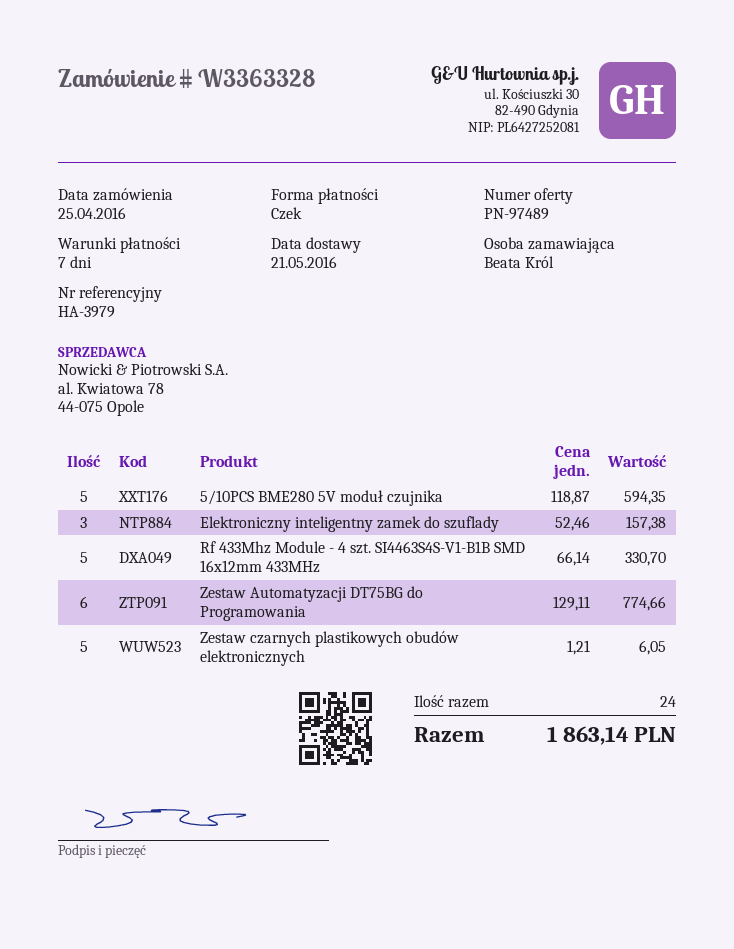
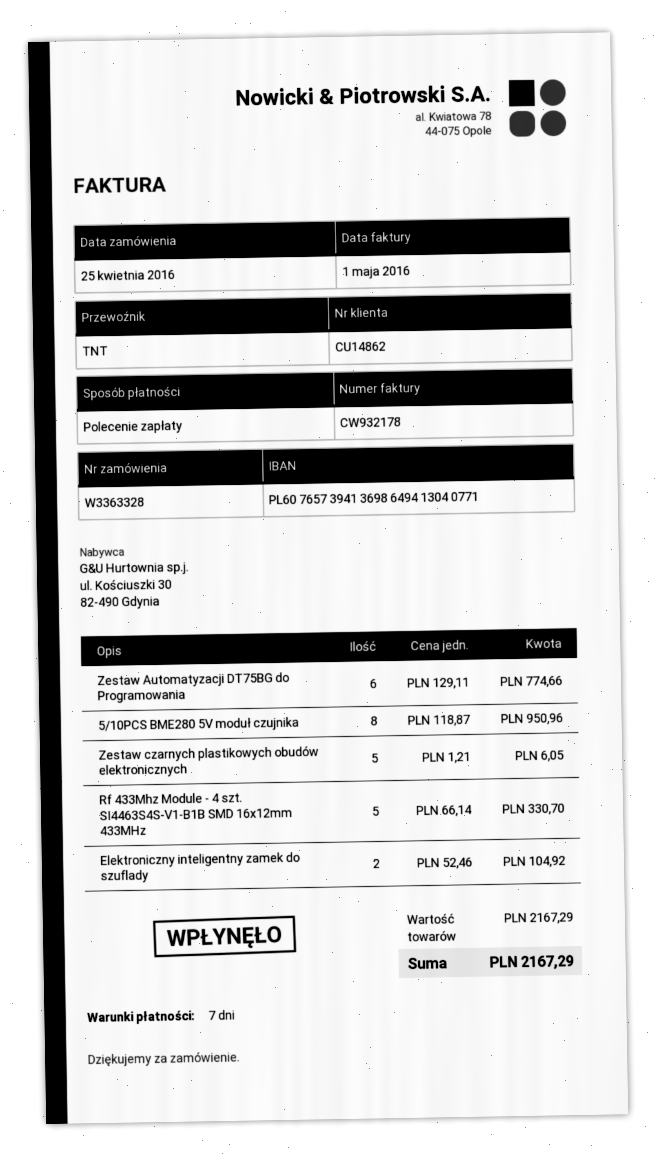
payment method: cheque -> direct debit
5/10PCS BME280 5V moduł czujnika: 5 x 118.87 = 594.35 -> 8 x 118.87 = 950.96
Elektroniczny inteligentny zamek do szuflady: 3 x 52.46 = 157.38 -> 2 x 52.46 = 104.92
total: 1863.14 -> 2167.29

